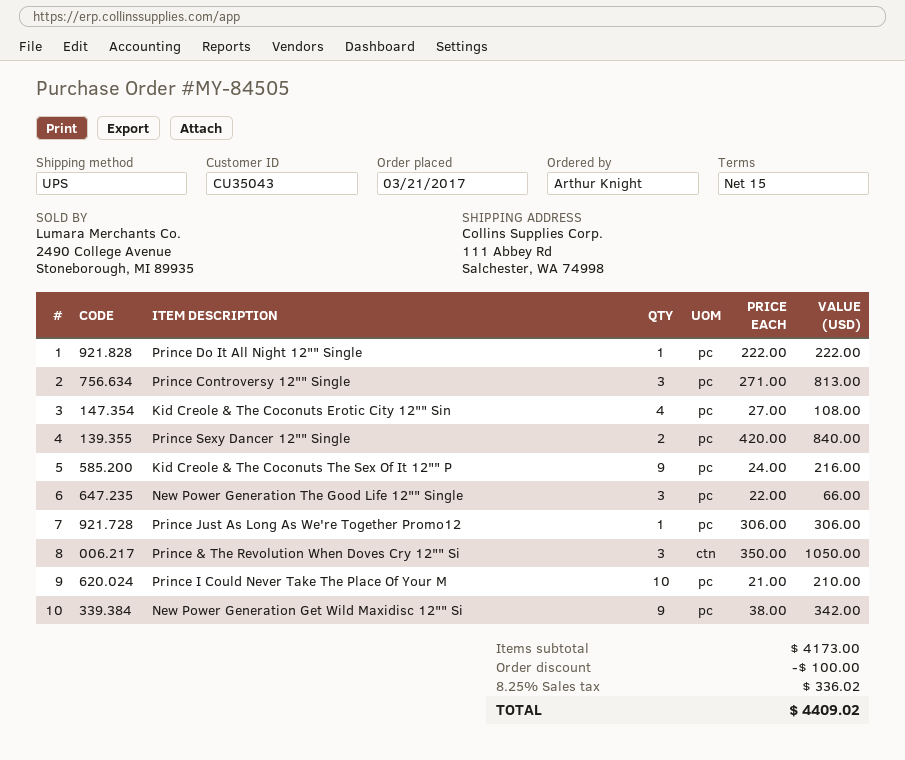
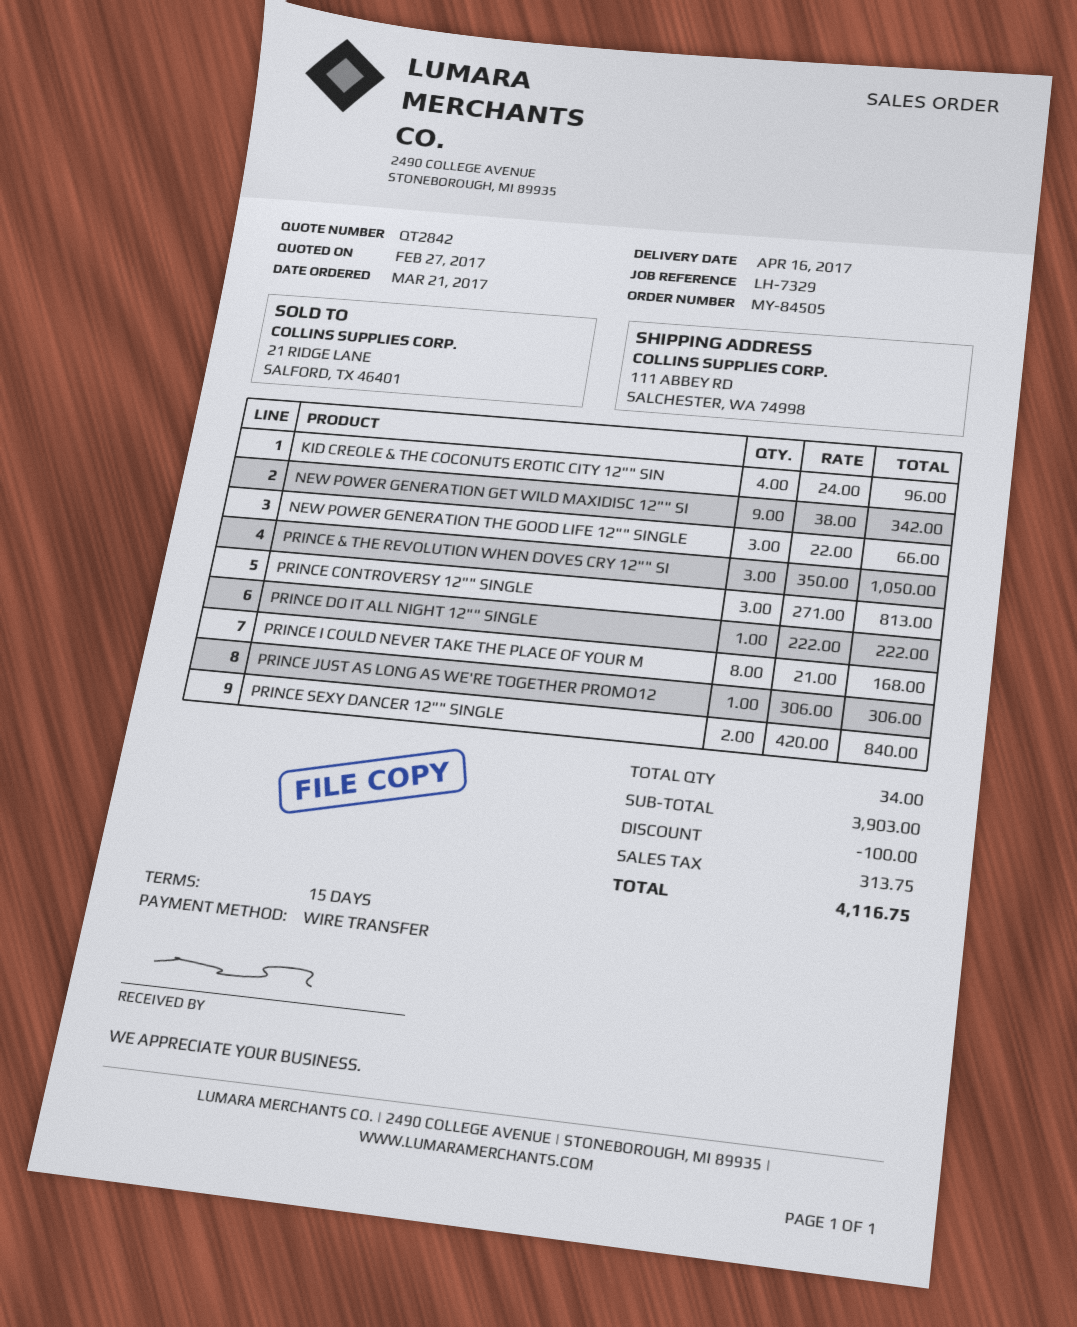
Kid Creole & The Coconuts Erotic City 12"" Sin: 4 x 27.00 = 108.00 -> 4 x 24.00 = 96.00
Kid Creole & The Coconuts The Sex Of It 12"" P: 9 x 24.00 = 216.00 -> none
Prince I Could Never Take The Place Of Your M: 10 x 21.00 = 210.00 -> 8 x 21.00 = 168.00
subtotal: 4173.00 -> 3903.00
tax: 336.02 -> 313.75
total: 4409.02 -> 4116.75

